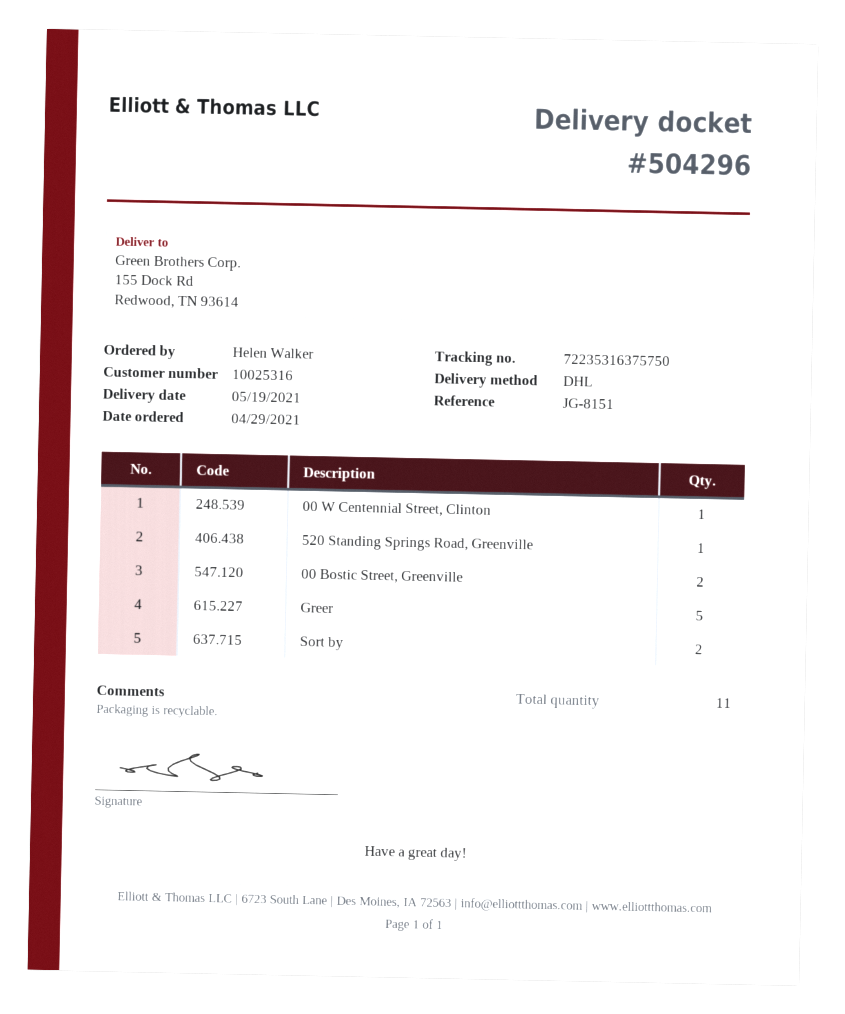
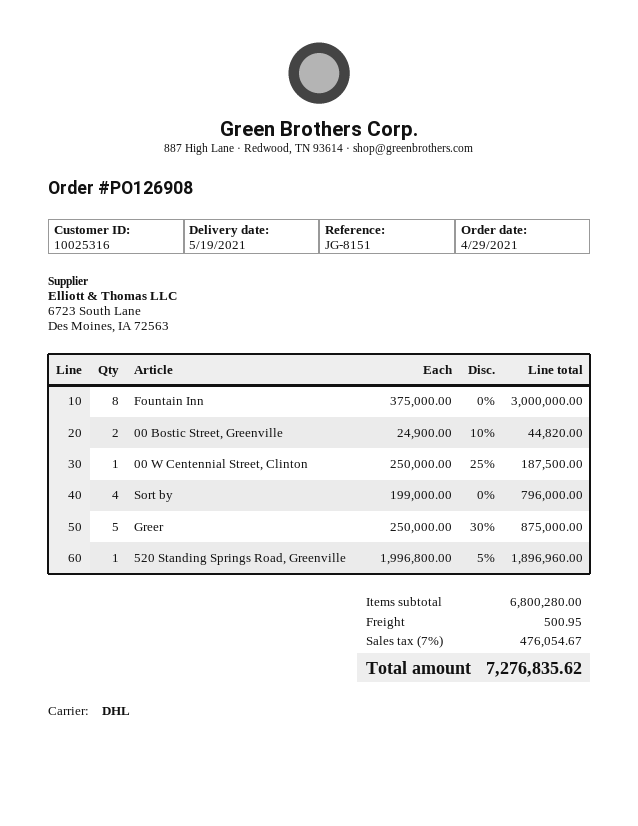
Sort by: 2 -> 4
Fountain Inn: none -> 8

